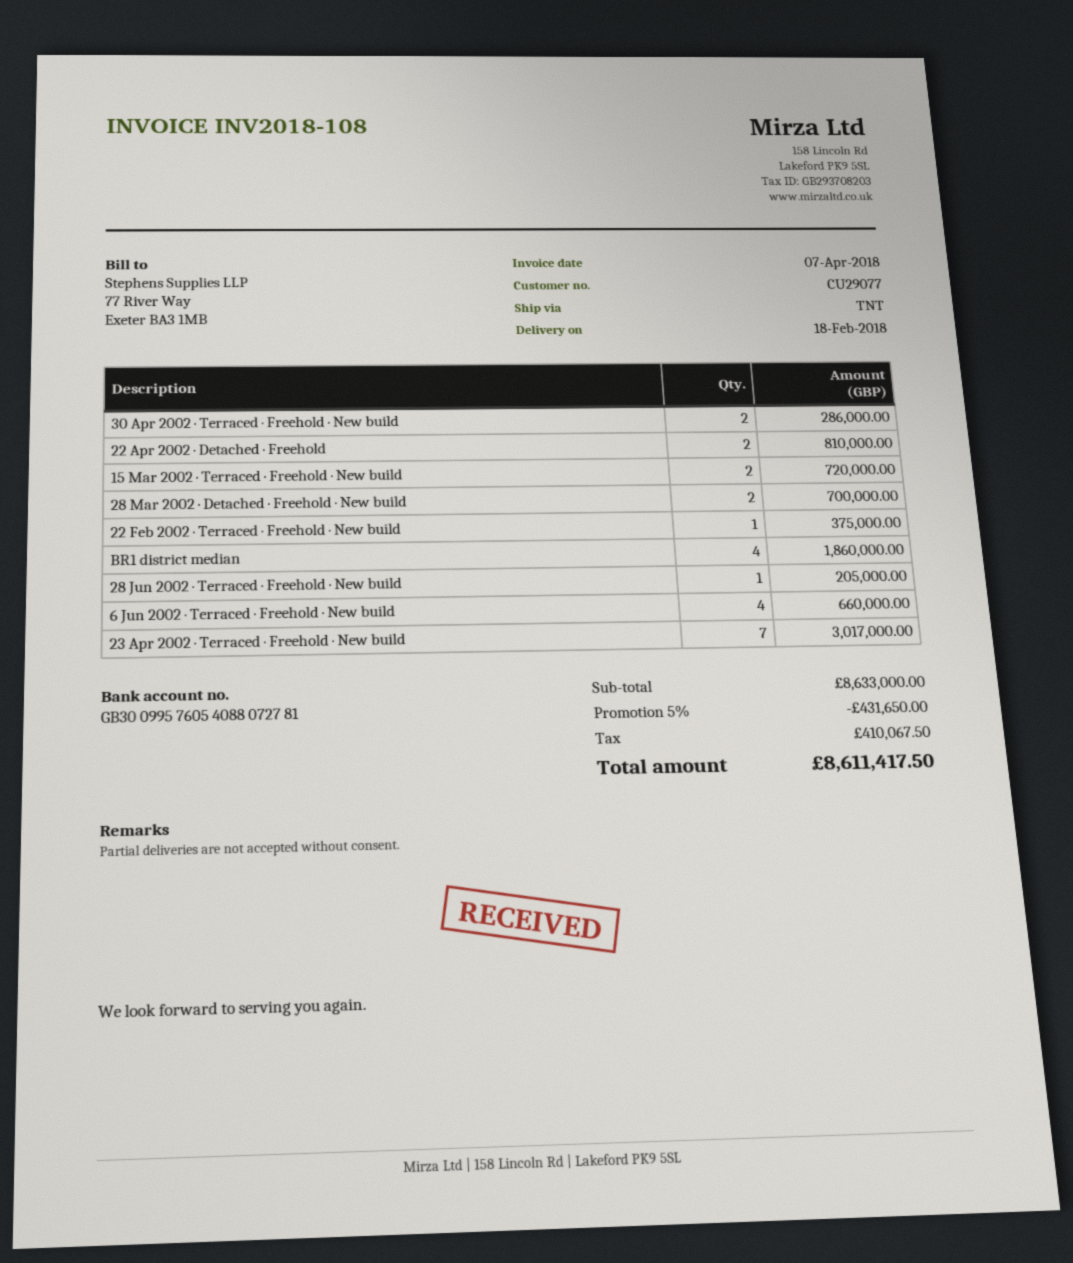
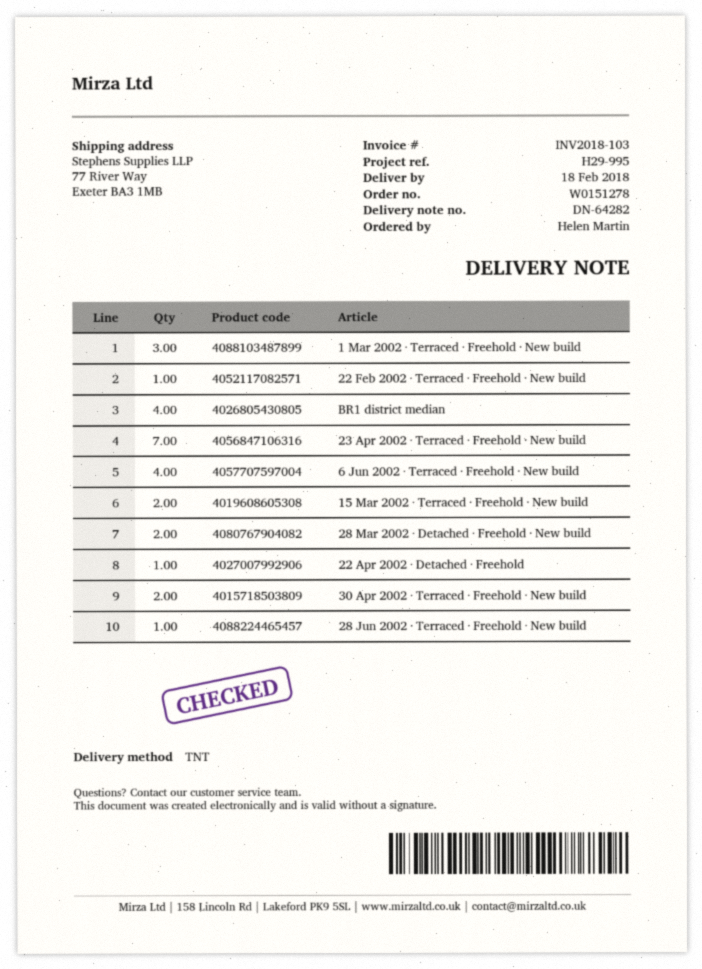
invoice number: INV2018-108 -> INV2018-103
22 Apr 2002 · Detached · Freehold: 2 -> 1
1 Mar 2002 · Terraced · Freehold · New build: none -> 3

